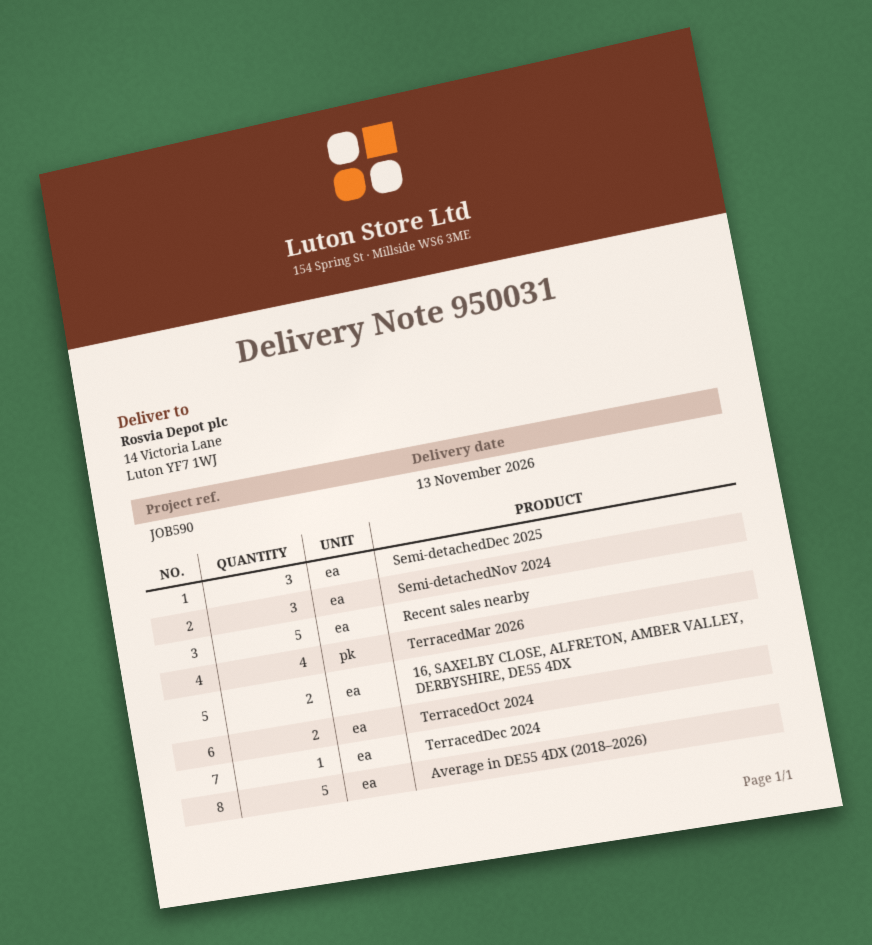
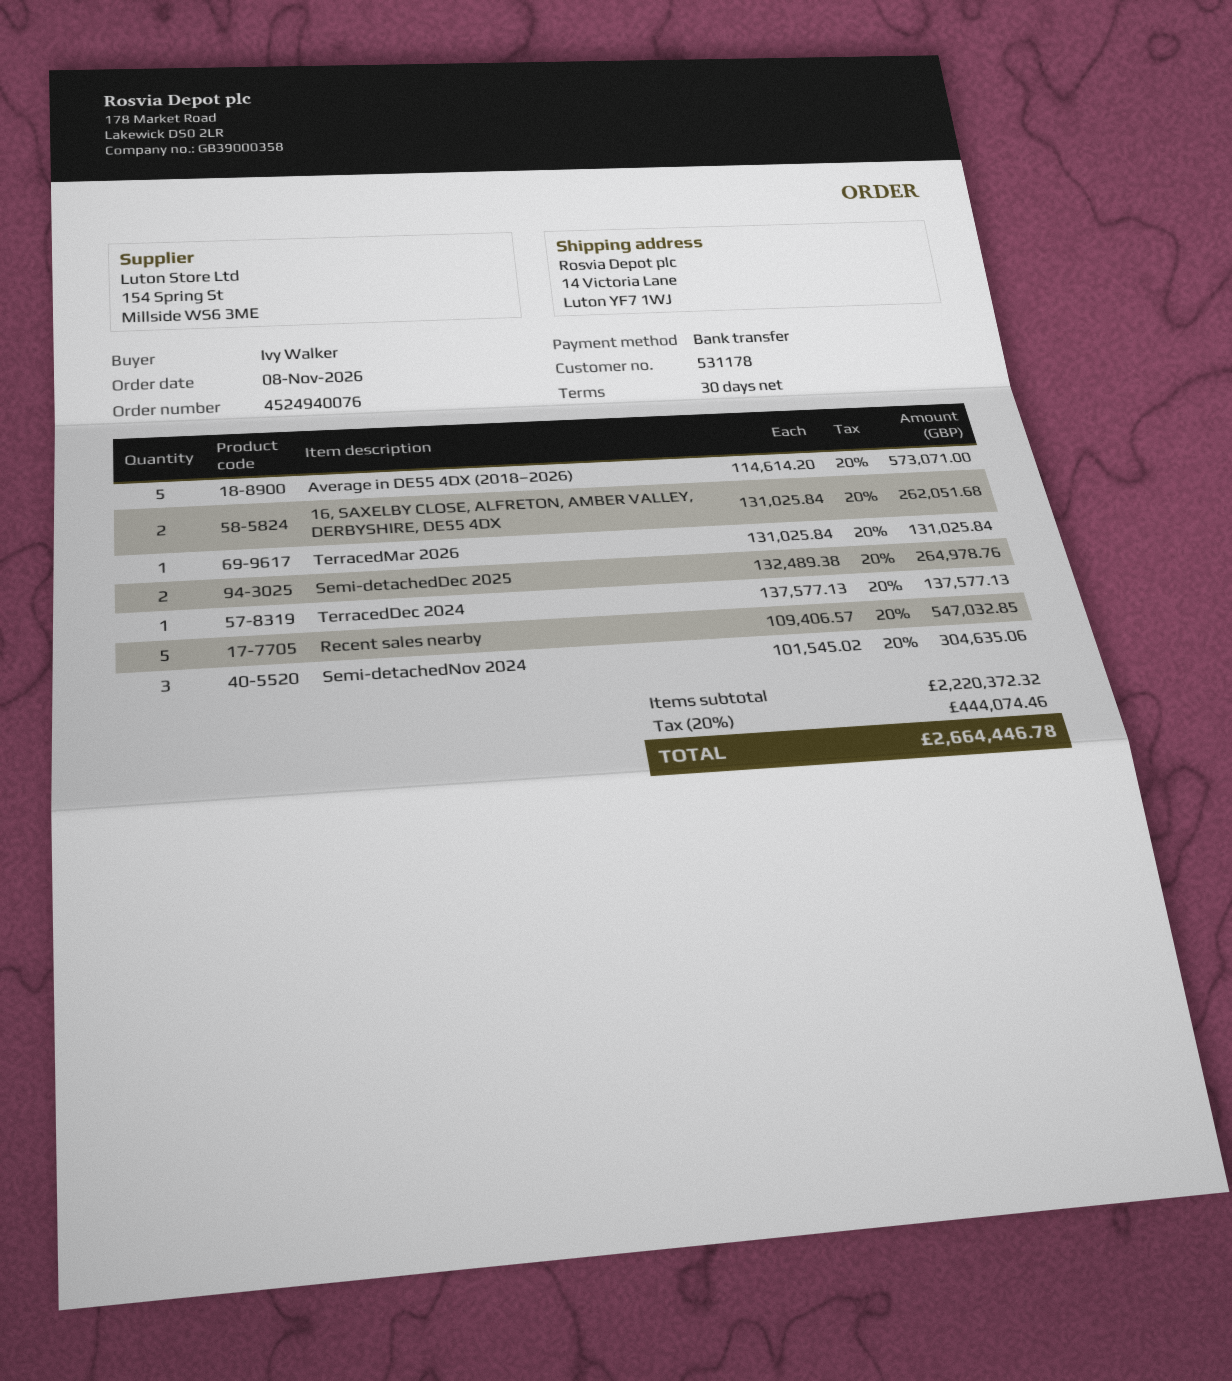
Semi-detachedDec 2025: 3 -> 2
TerracedMar 2026: 4 -> 1
TerracedOct 2024: 2 -> none

